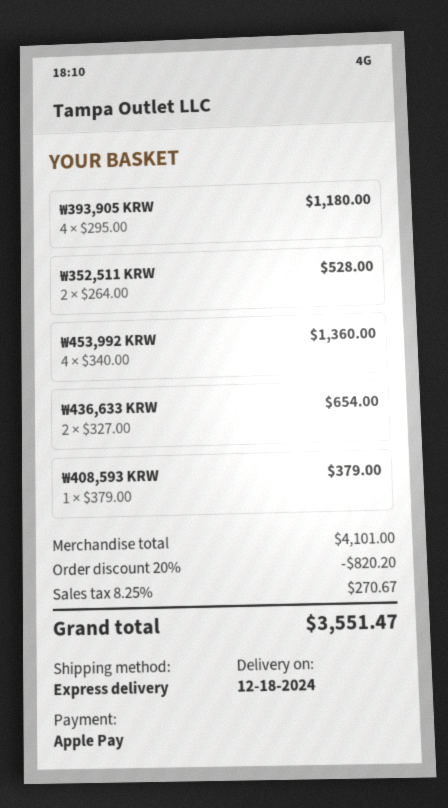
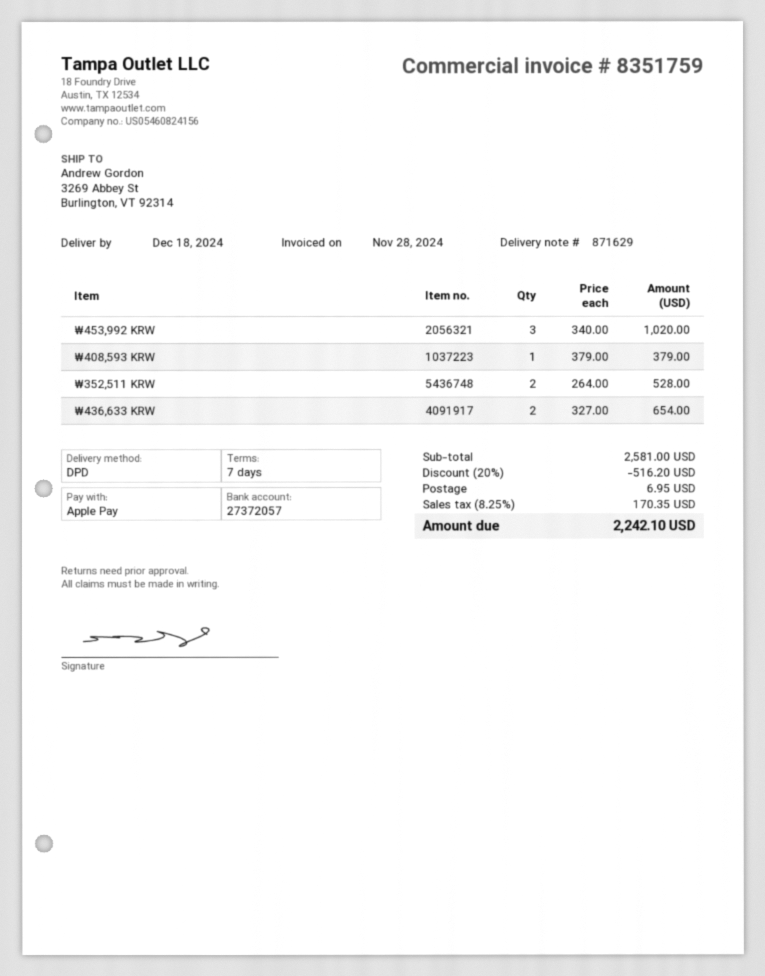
shipping method: express -> DPD
₩393,905 KRW: 4 x 295.00 = 1180.00 -> none
₩453,992 KRW: 4 x 340.00 = 1360.00 -> 3 x 340.00 = 1020.00
subtotal: 4101.00 -> 2581.00
discount: 20% = 820.20 -> 20% = 516.20
shipping: none -> 6.95
tax: 8.25% = 270.67 -> 8.25% = 170.35
total: 3551.47 -> 2242.10

